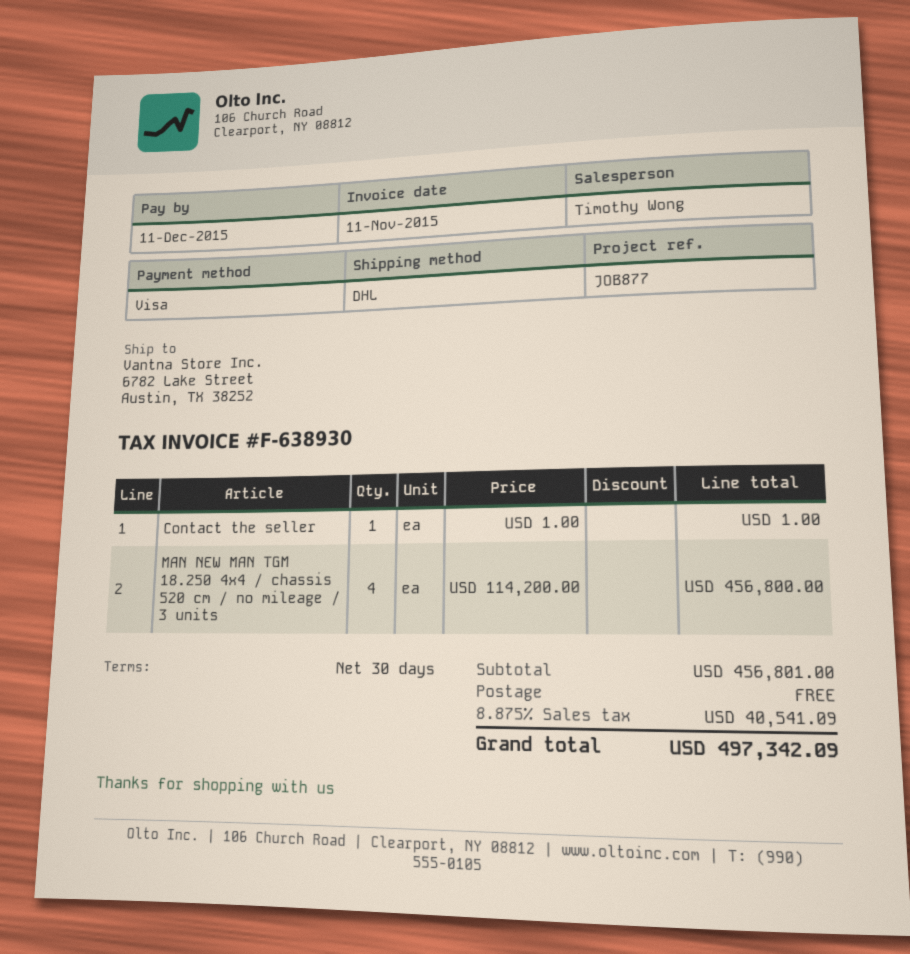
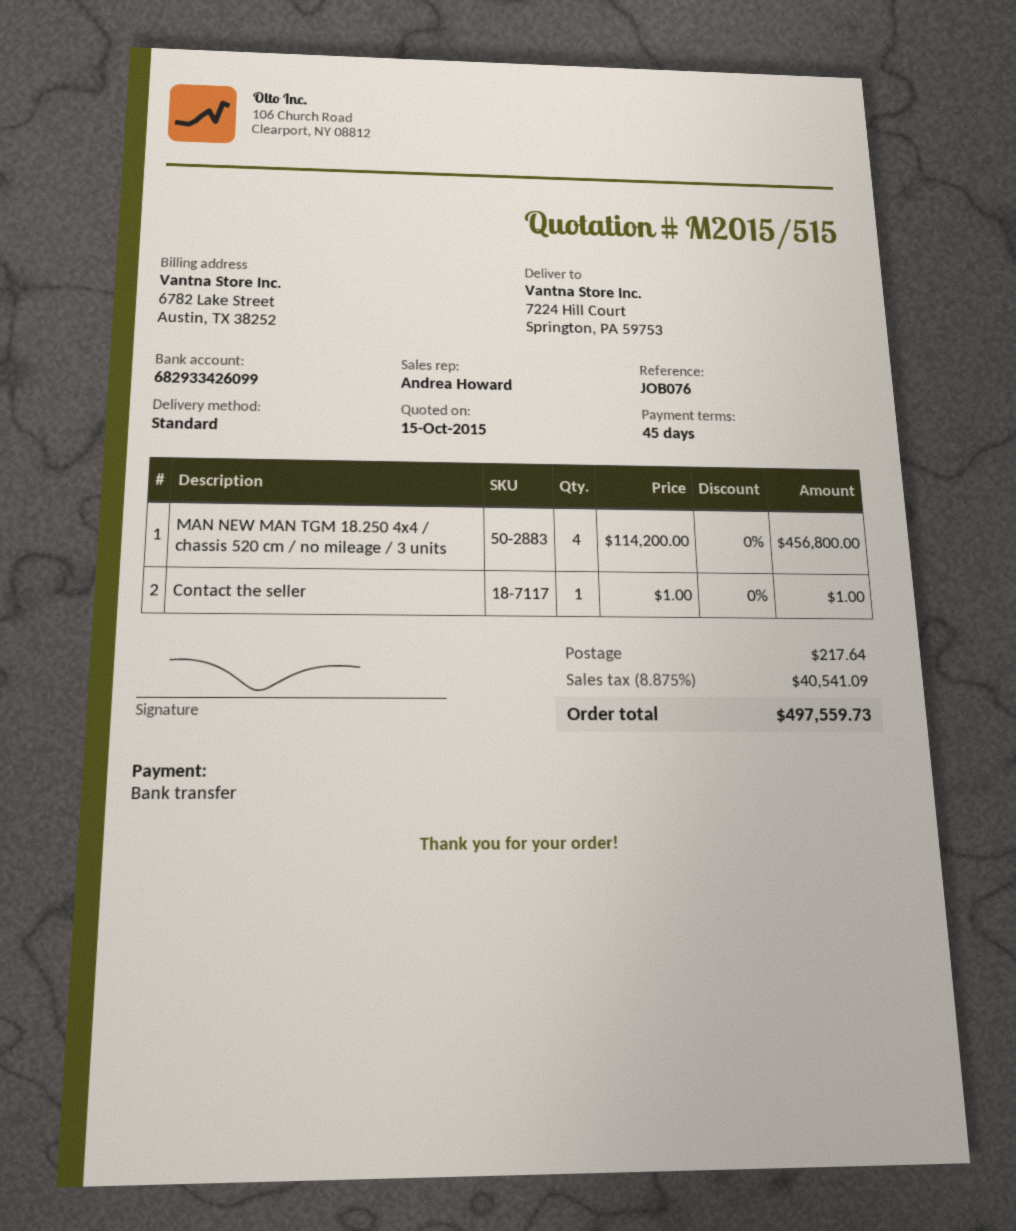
payment terms: 30 days -> 45 days
reference: JOB877 -> JOB076
sales rep: Timothy Wong -> Andrea Howard
payment method: Visa -> bank transfer
shipping method: DHL -> standard
ship to: 6782 Lake Street, Austin, TX 38252 -> 7224 Hill Court, Springton, PA 59753
shipping: 0.00 -> 217.64
total: 497342.09 -> 497559.73

